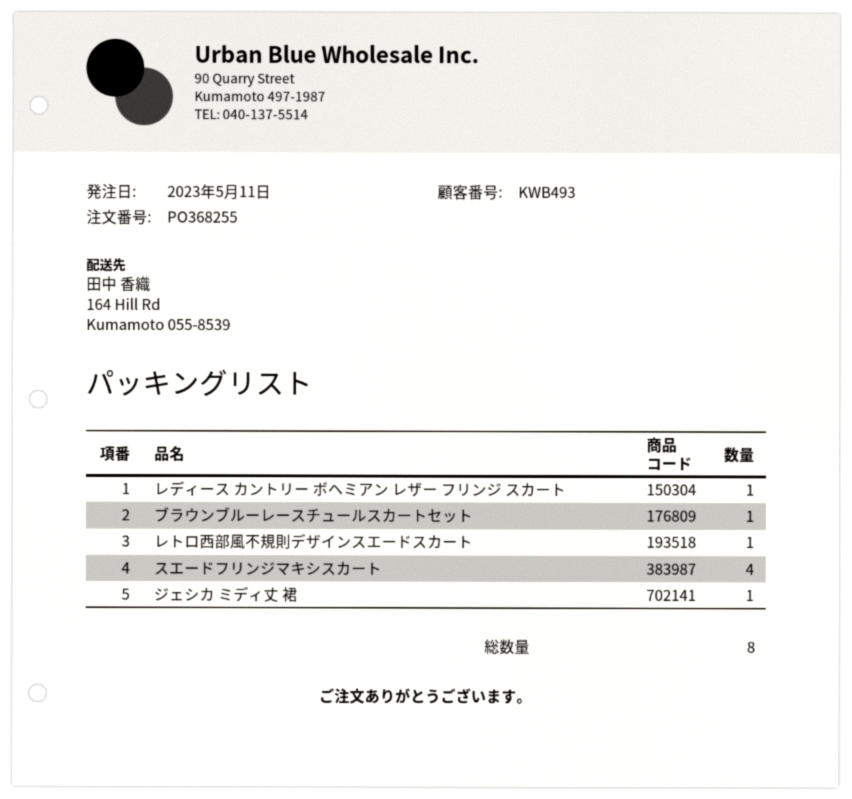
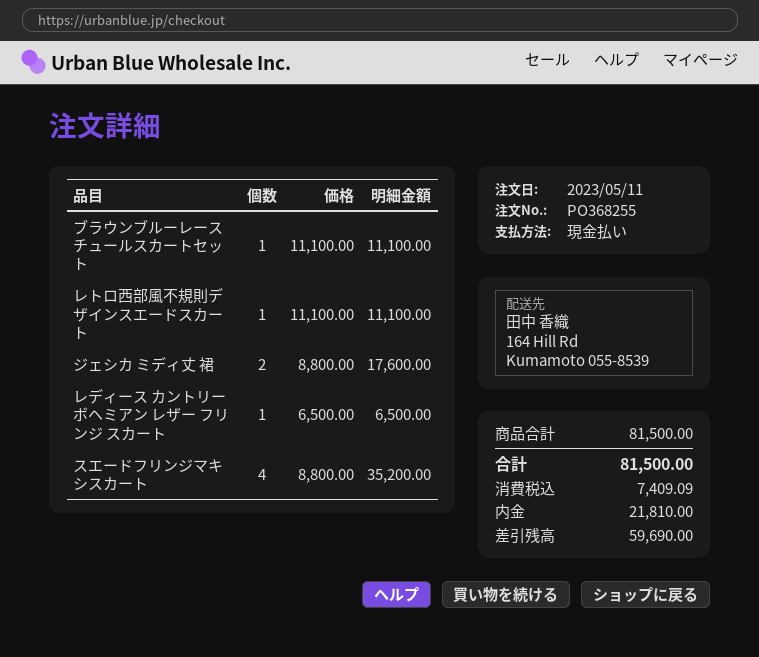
ジェシカ ミディ丈 裙: 1 -> 2

